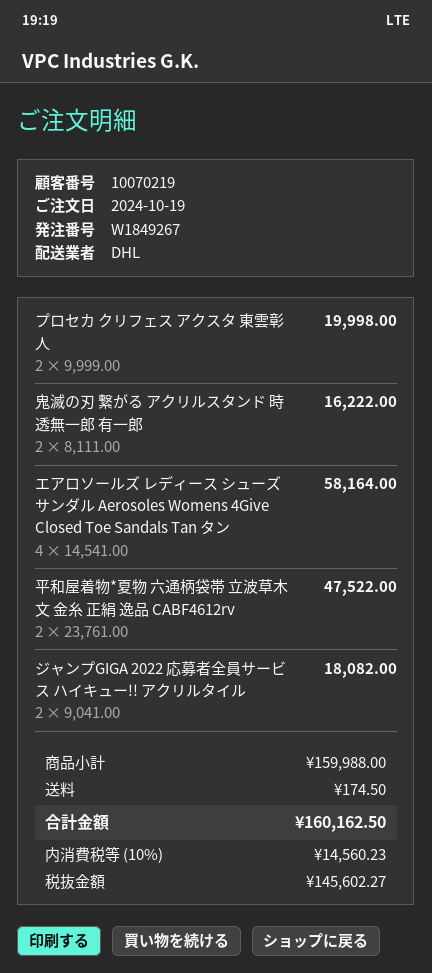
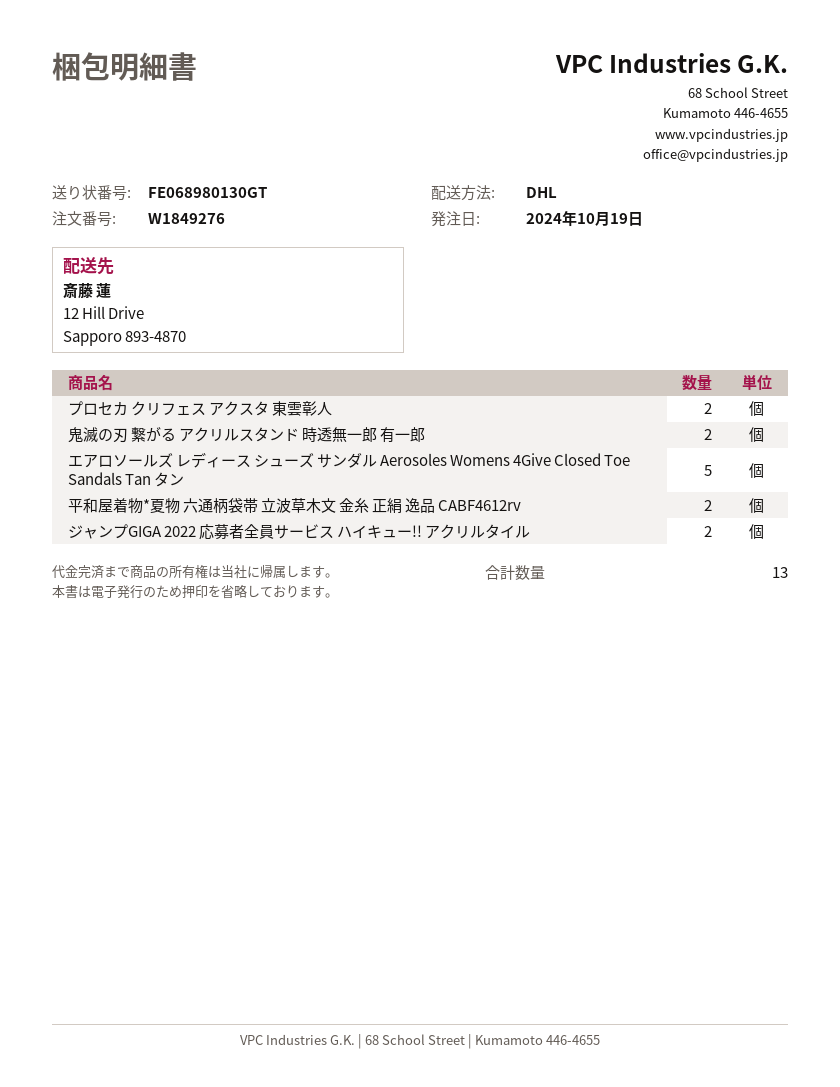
order number: W1849267 -> W1849276
エアロソールズ レディース シューズ サンダル Aerosoles Womens 4Give Closed Toe Sandals Tan タン: 4 -> 5

